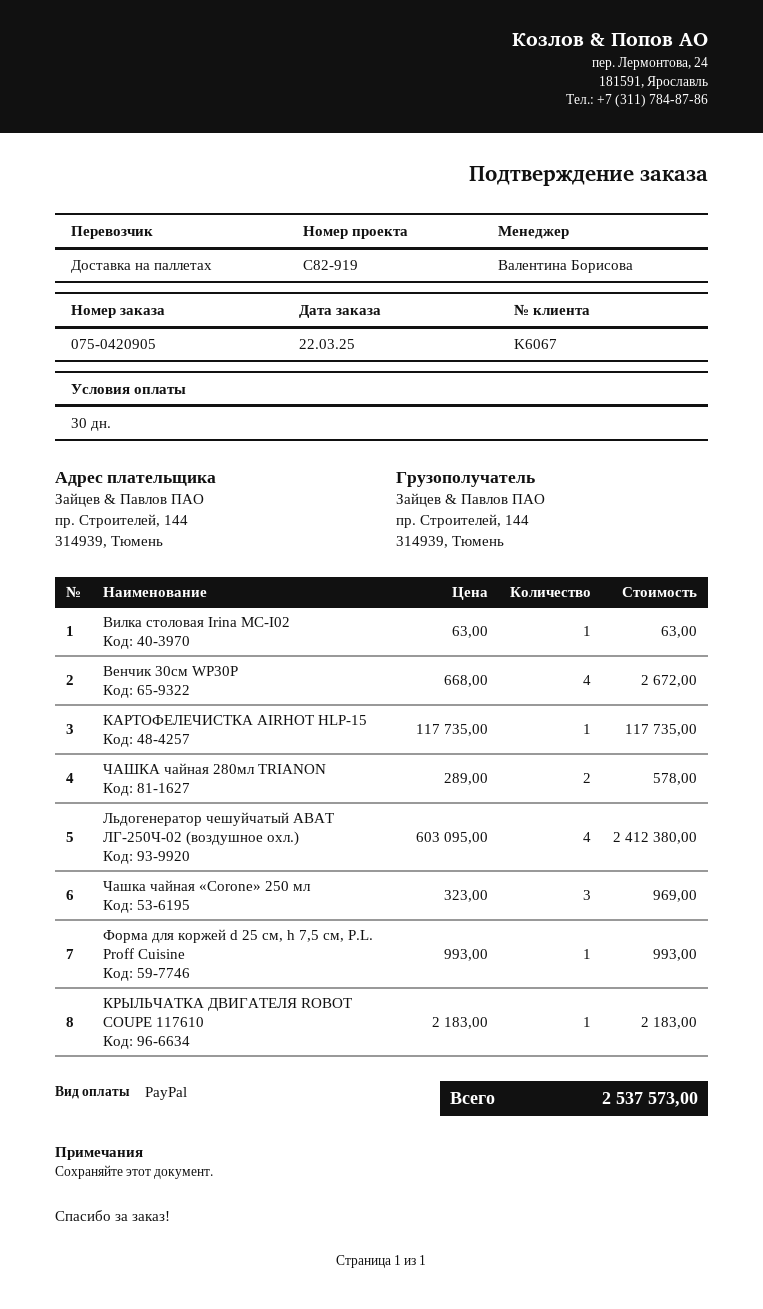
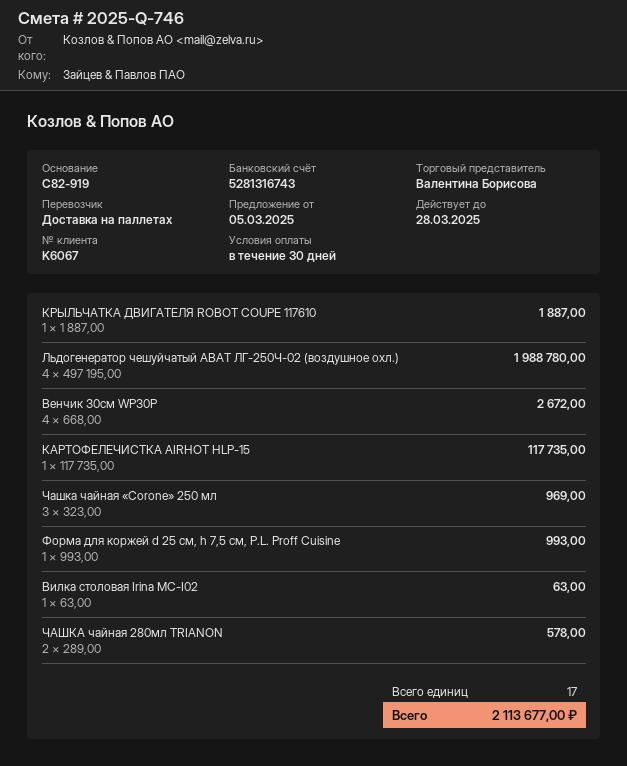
Льдогенератор чешуйчатый ABAT ЛГ-250Ч-02 (воздушное охл.): 4 x 603095.00 = 2412380.00 -> 4 x 497195.00 = 1988780.00
КРЫЛЬЧАТКА ДВИГАТЕЛЯ ROBOT COUPE 117610: 1 x 2183.00 = 2183.00 -> 1 x 1887.00 = 1887.00
total: 2537573.00 -> 2113677.00

